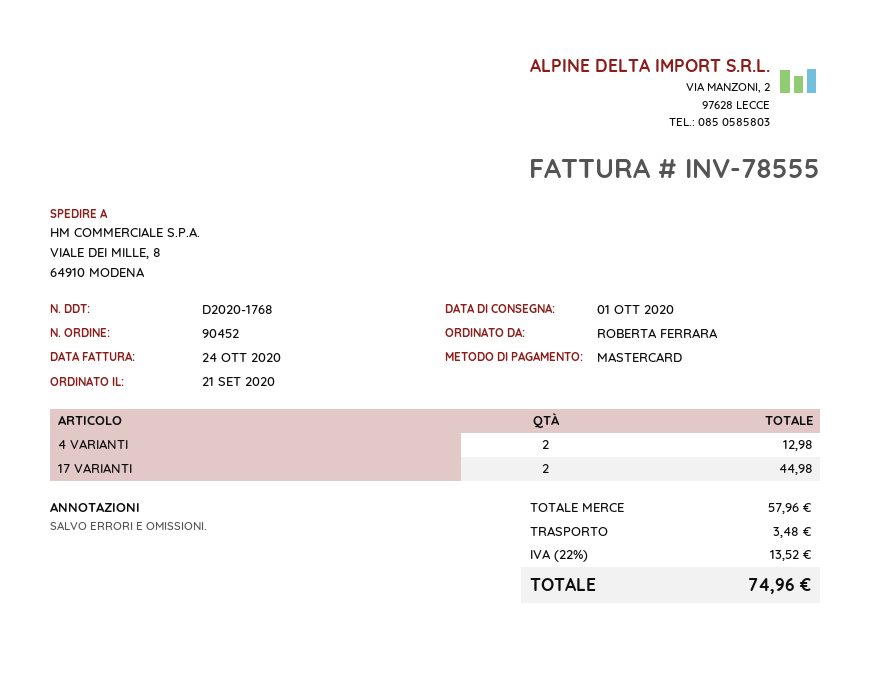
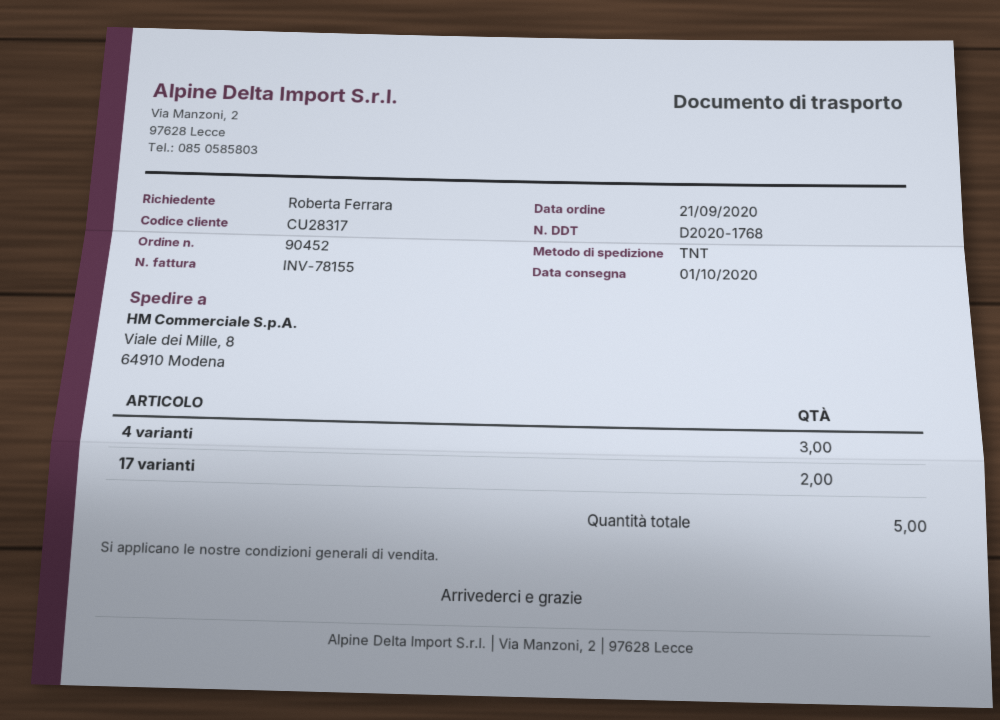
invoice number: INV-78555 -> INV-78155
4 VARIANTI: 2 -> 3

